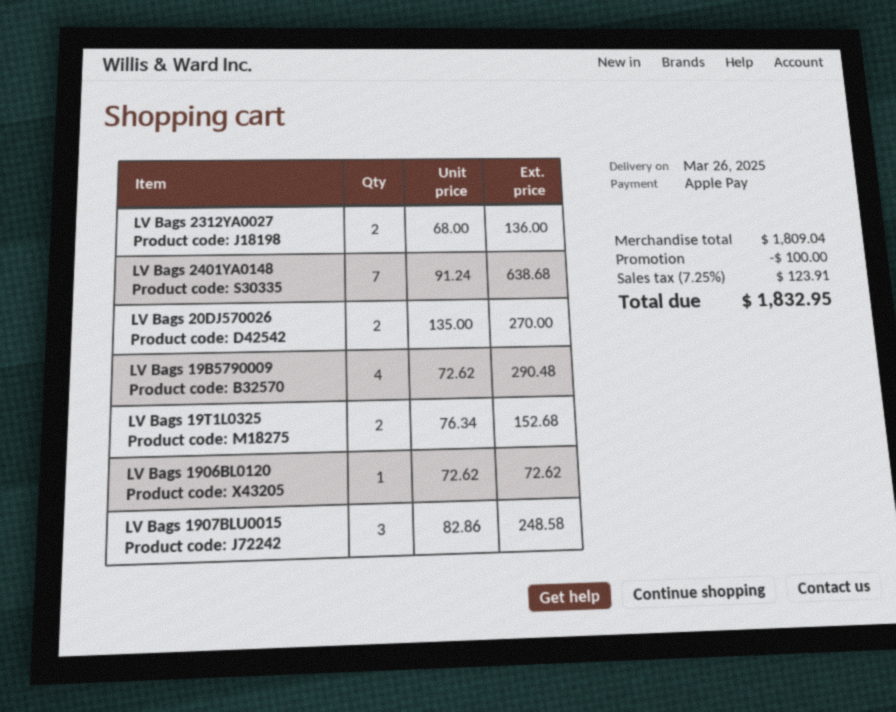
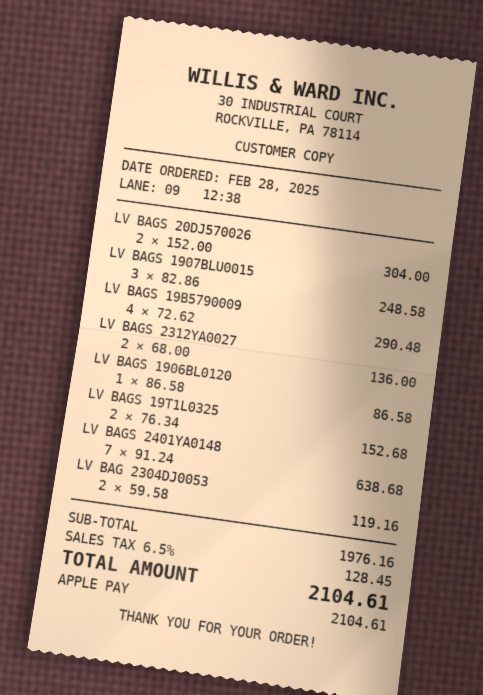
LV Bags 20DJ570026: 2 x 135.00 = 270.00 -> 2 x 152.00 = 304.00
LV Bags 1906BL0120: 1 x 72.62 = 72.62 -> 1 x 86.58 = 86.58
LV BAG 2304DJ0053: none -> 2 x 59.58 = 119.16
subtotal: 1809.04 -> 1976.16
discount: 100.00 -> none
tax: 7.25% = 123.91 -> 6.5% = 128.45
total: 1832.95 -> 2104.61

